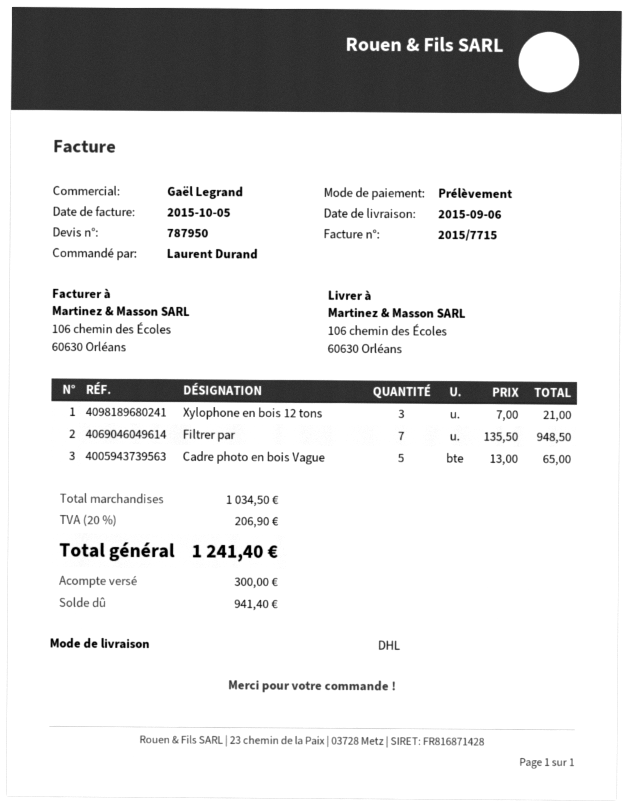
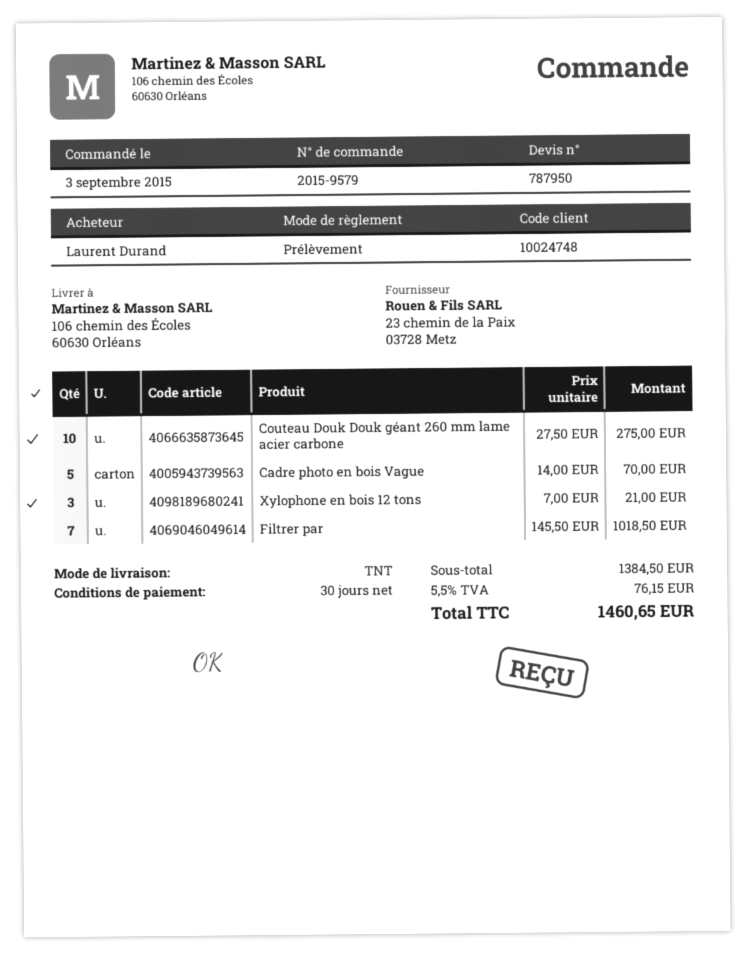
shipping method: DHL -> TNT
Filtrer par: 7 x 135.50 = 948.50 -> 7 x 145.50 = 1018.50
Cadre photo en bois Vague: 5 x 13.00 = 65.00 -> 5 x 14.00 = 70.00
Couteau Douk Douk géant 260 mm lame acier carbone: none -> 10 x 27.50 = 275.00
subtotal: 1034.50 -> 1384.50
tax: 20% = 206.90 -> 5.5% = 76.15
total: 1241.40 -> 1460.65

